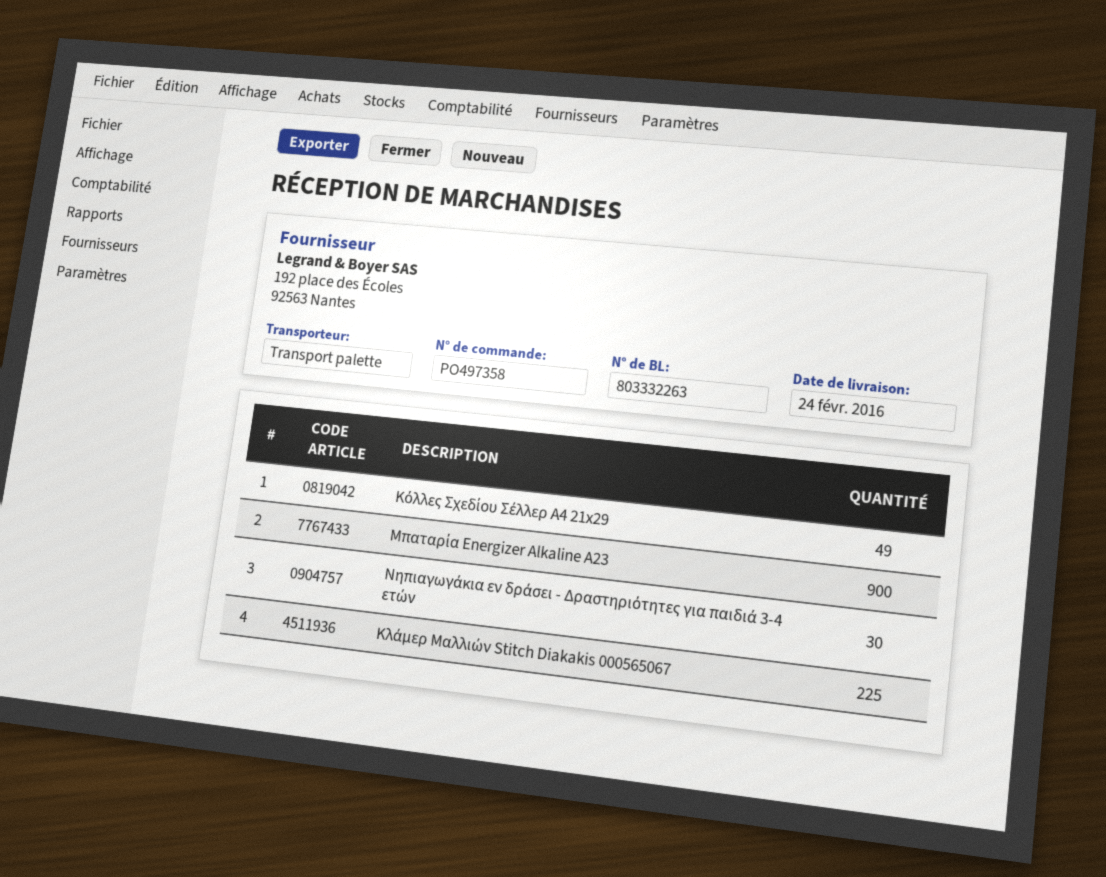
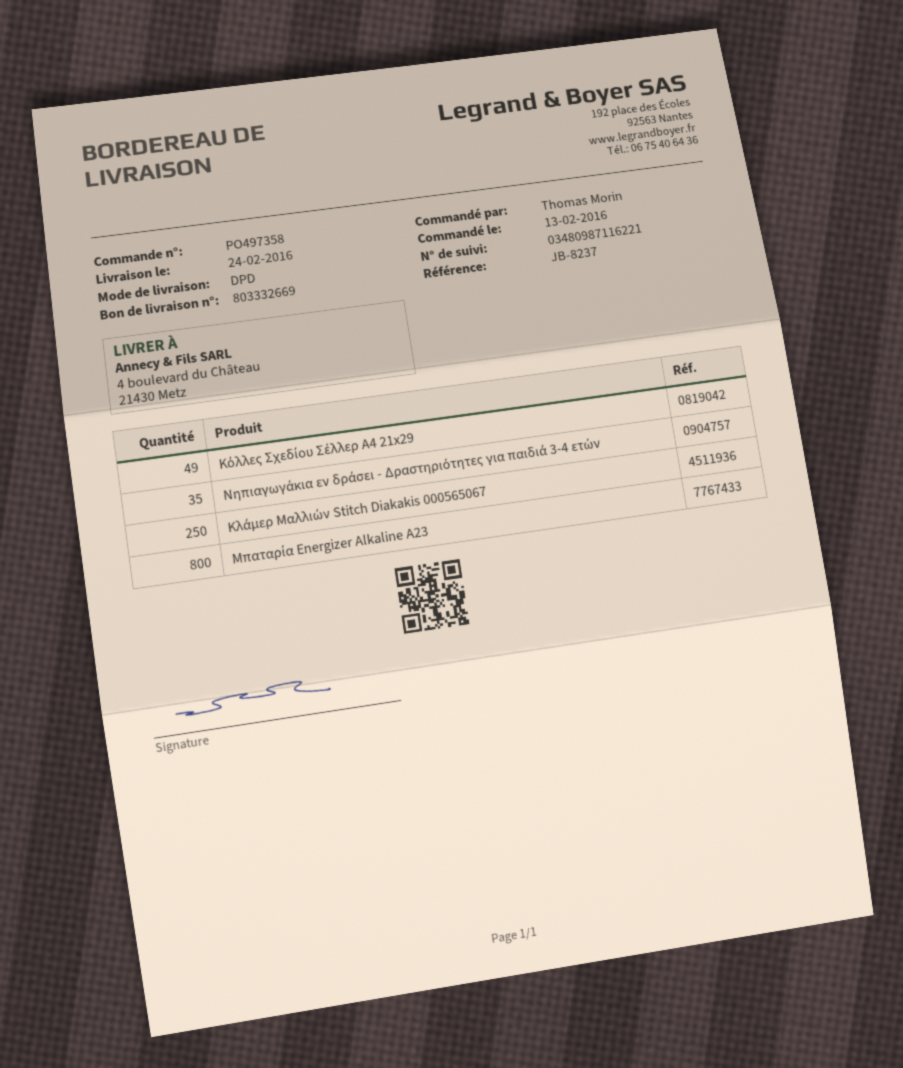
delivery note number: 803332263 -> 803332669
shipping method: pallet freight -> DPD
Μπαταρία Energizer Alkaline A23: 900 -> 800
Νηπιαγωγάκια εν δράσει - Δραστηριότητες για παιδιά 3-4 ετών: 30 -> 35
Κλάμερ Μαλλιών Stitch Diakakis 000565067: 225 -> 250

